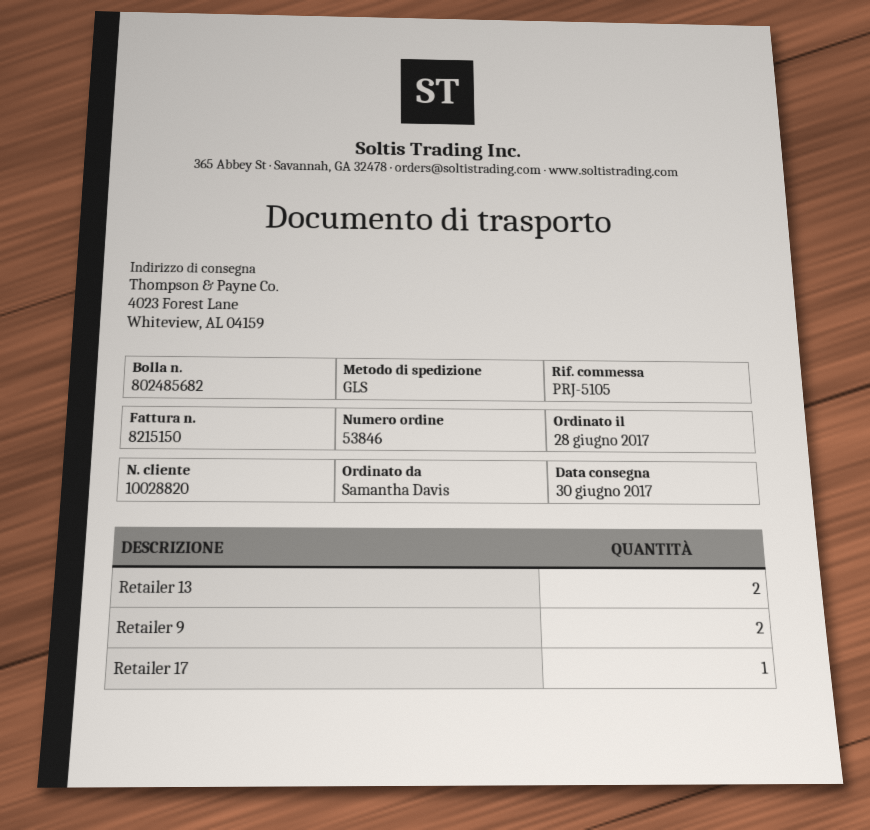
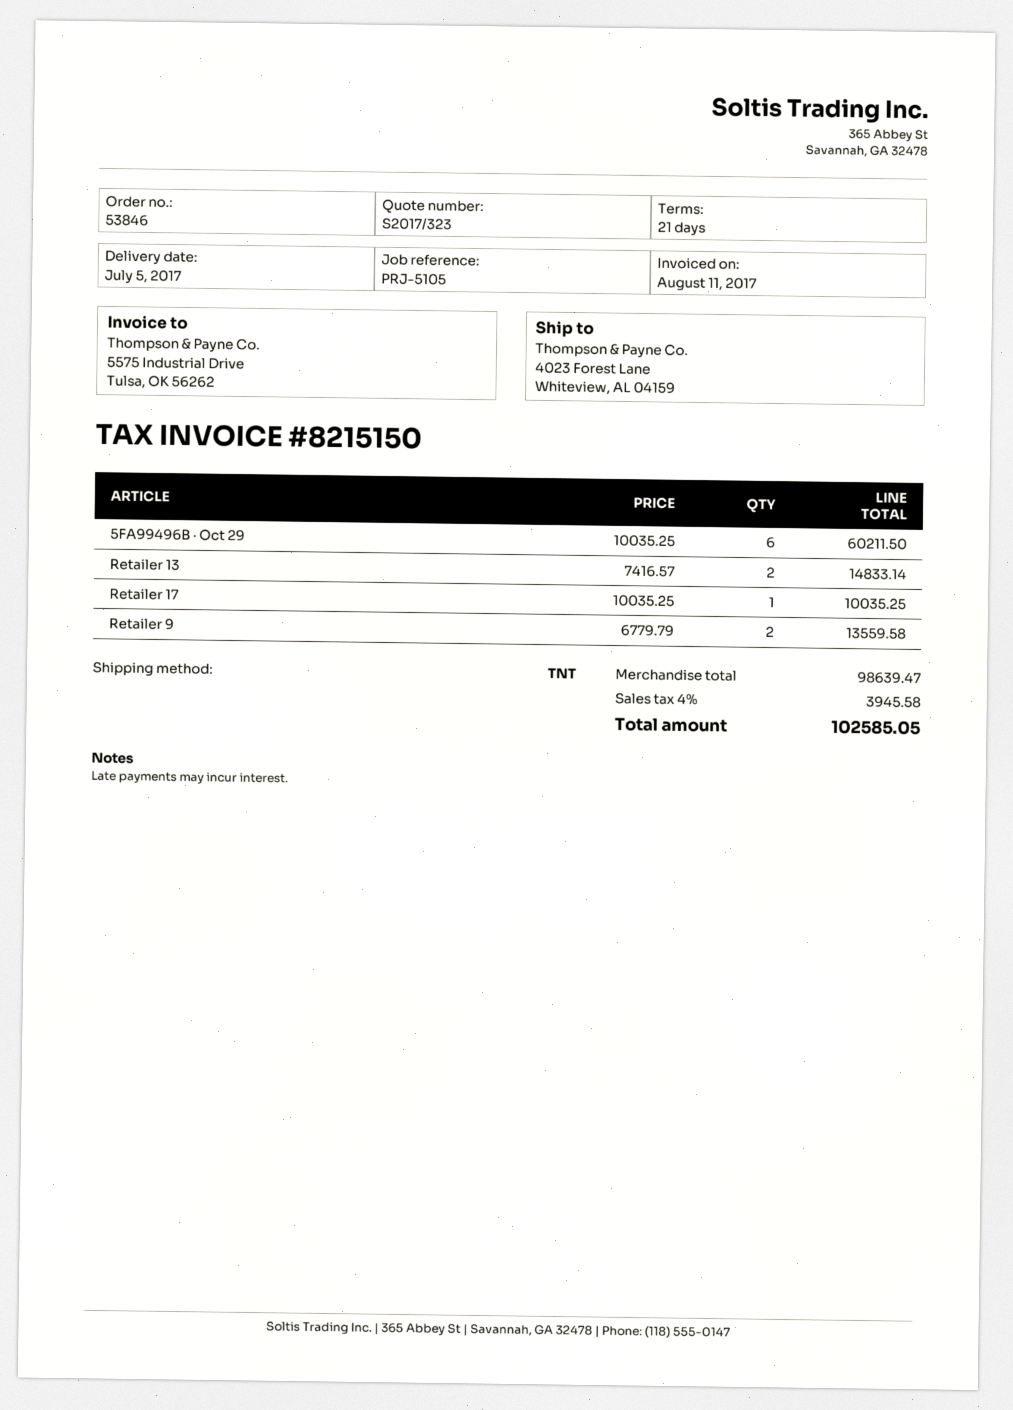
delivery date: 2017-06-30 -> 2017-07-05
shipping method: GLS -> TNT
5FA99496B · Oct 29: none -> 6

